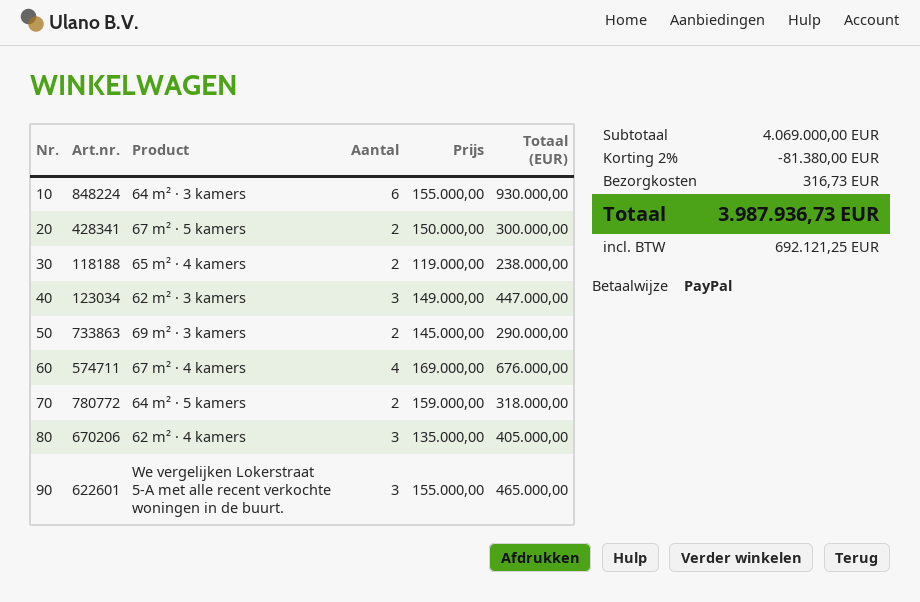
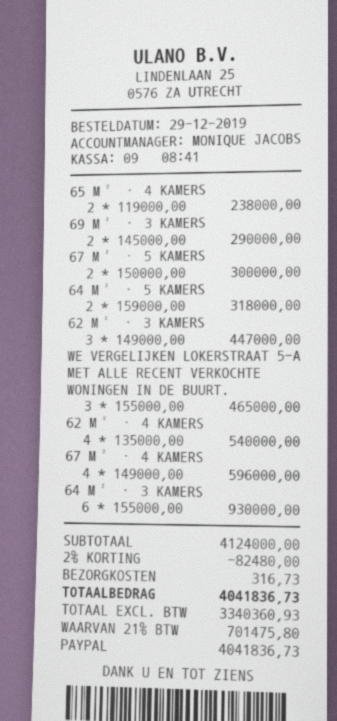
67 m² · 4 kamers: 4 x 169000.00 = 676000.00 -> 4 x 149000.00 = 596000.00
62 m² · 4 kamers: 3 x 135000.00 = 405000.00 -> 4 x 135000.00 = 540000.00
subtotal: 4069000.00 -> 4124000.00
discount: 2% = 81380.00 -> 2% = 82480.00
tax: 692121.25 -> 701475.80
total: 3987936.73 -> 4041836.73

